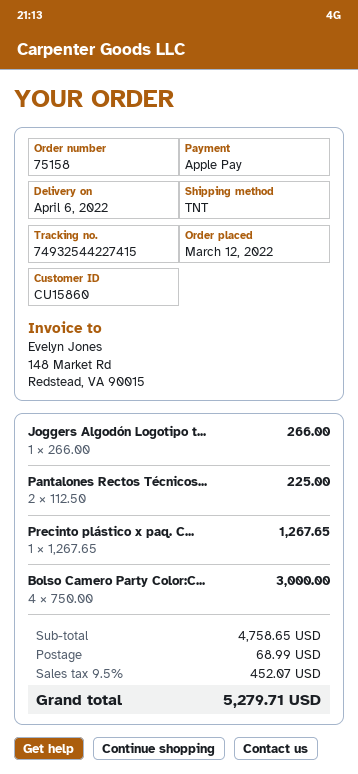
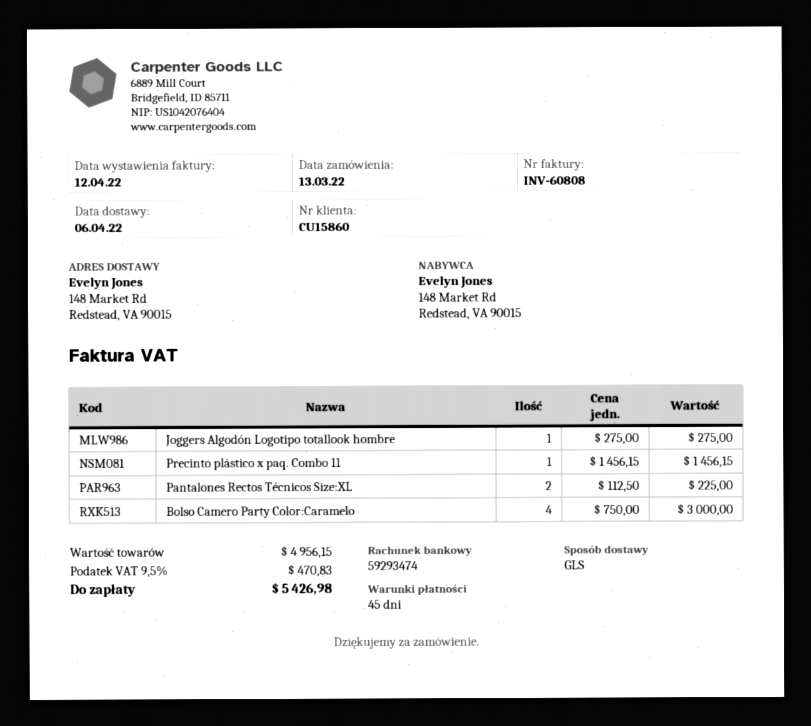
order date: 2022-03-12 -> 2022-03-13
shipping method: TNT -> GLS
Joggers Algodón Logotipo t...: 1 x 266.00 = 266.00 -> 1 x 275.00 = 275.00
Precinto plástico x paq. C...: 1 x 1267.65 = 1267.65 -> 1 x 1456.15 = 1456.15
subtotal: 4758.65 -> 4956.15
shipping: 68.99 -> none
tax: 9.5% = 452.07 -> 9.5% = 470.83
total: 5279.71 -> 5426.98

